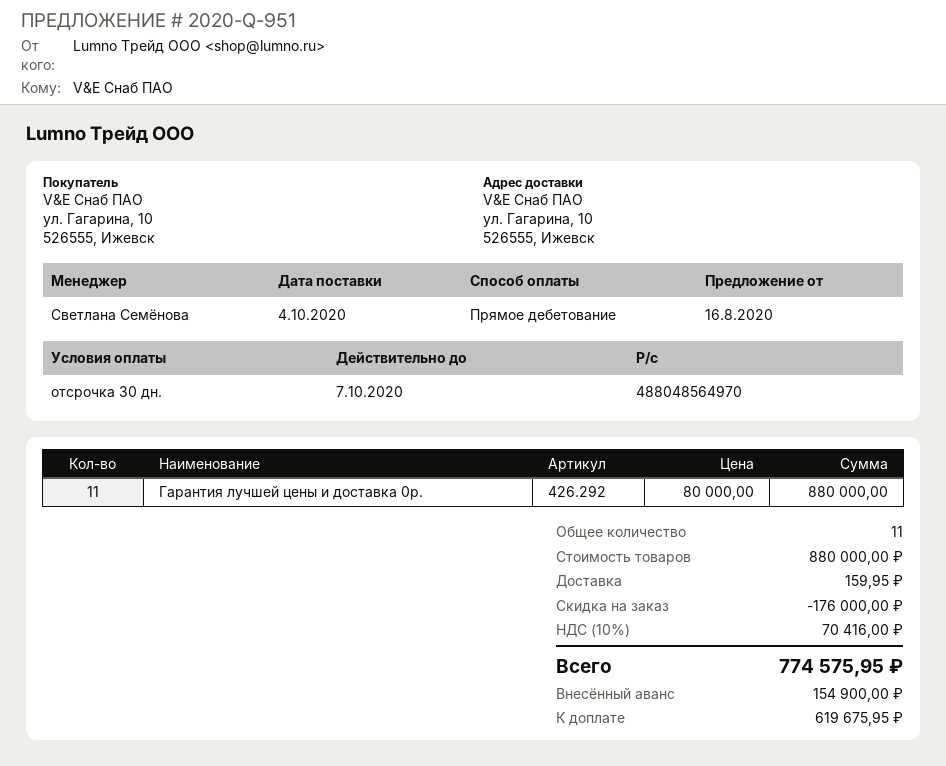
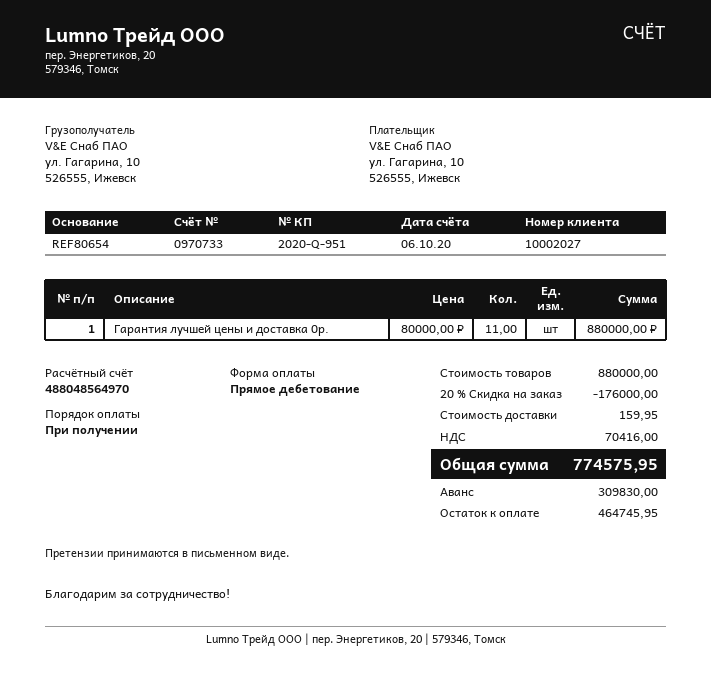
payment terms: 30 days -> on receipt
deposit: 154900.00 -> 309830.00
balance: 619675.95 -> 464745.95

